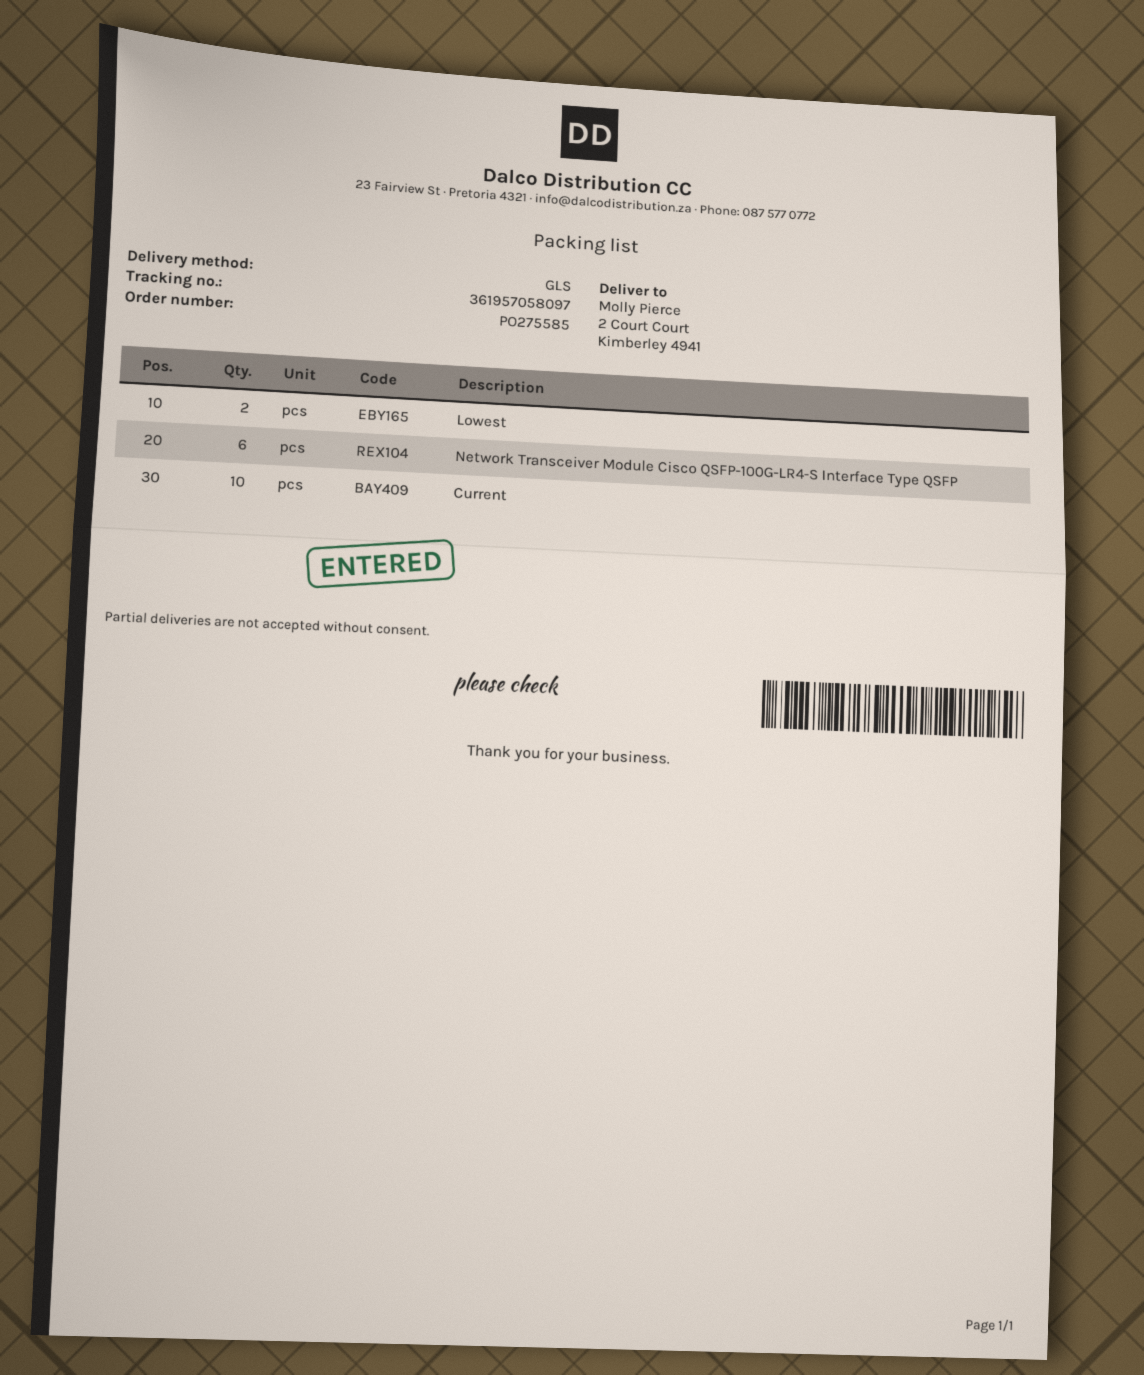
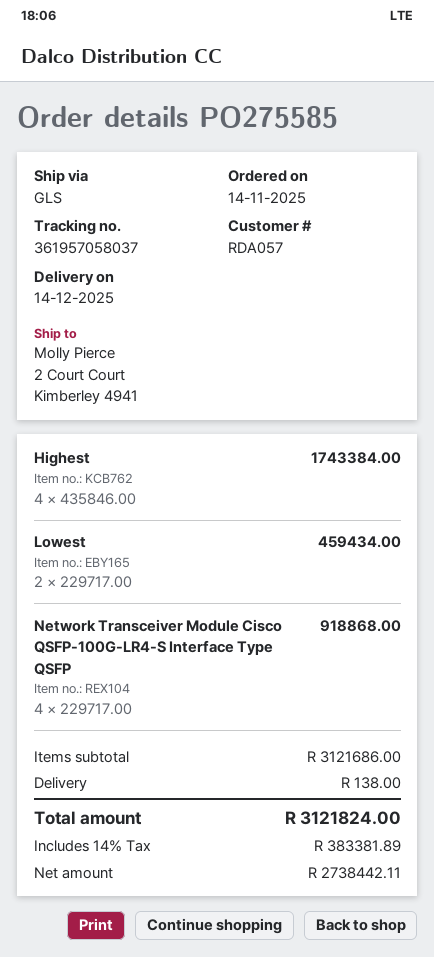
tracking number: 361957058097 -> 361957058037
Network Transceiver Module Cisco QSFP-100G-LR4-S Interface Type QSFP: 6 -> 4
Current: 10 -> none
Highest: none -> 4

